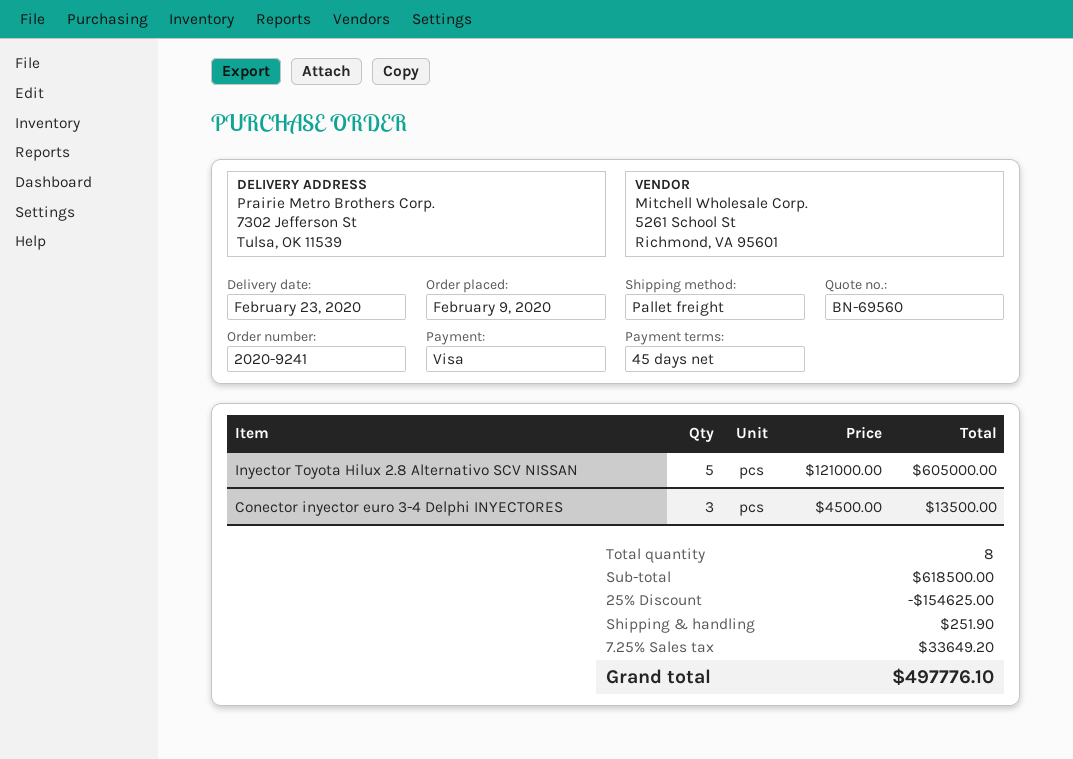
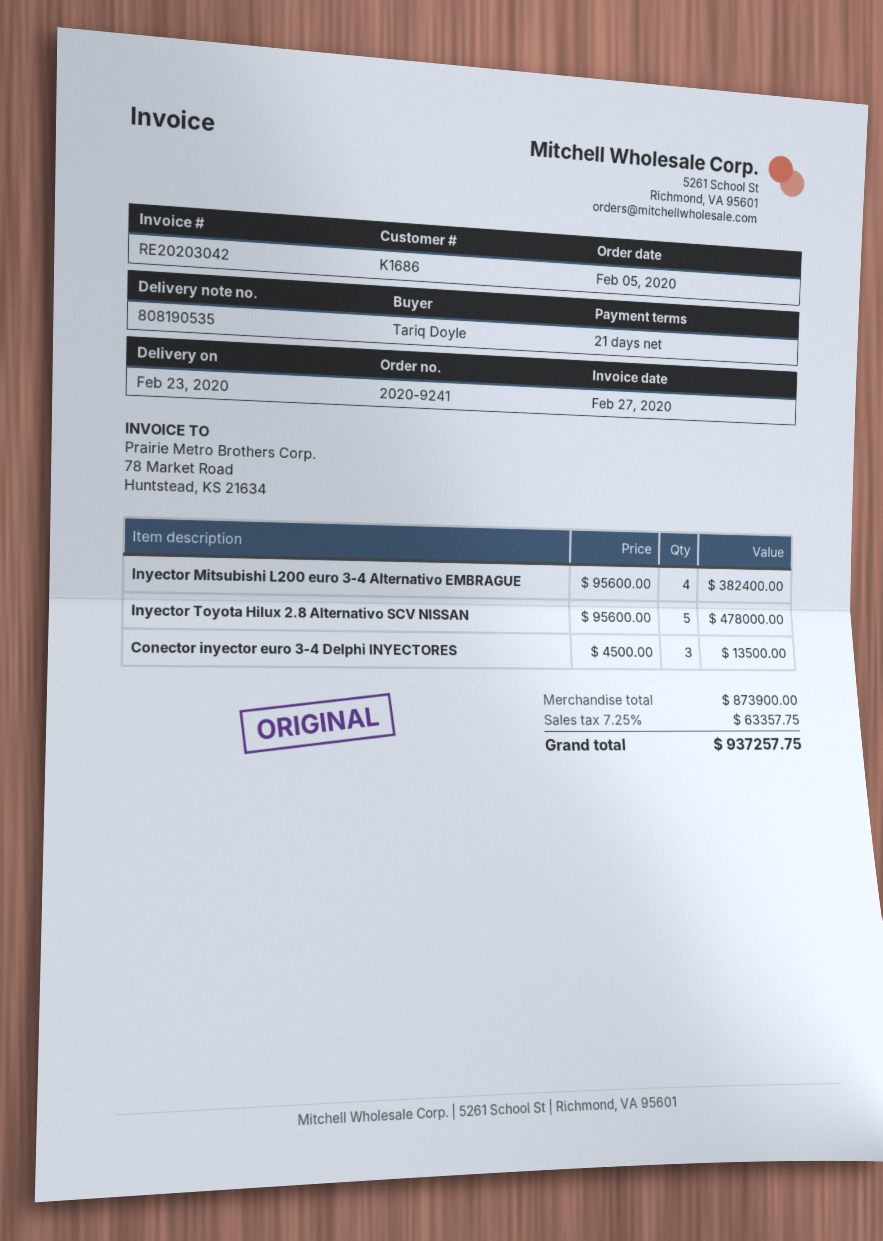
order date: 2020-02-09 -> 2020-02-05
payment terms: 45 days -> 21 days
Inyector Toyota Hilux 2.8 Alternativo SCV NISSAN: 5 x 121000.00 = 605000.00 -> 5 x 95600.00 = 478000.00
Inyector Mitsubishi L200 euro 3-4 Alternativo EMBRAGUE: none -> 4 x 95600.00 = 382400.00
subtotal: 618500.00 -> 873900.00
discount: 25% = 154625.00 -> none
shipping: 251.90 -> none
tax: 7.25% = 33649.20 -> 7.25% = 63357.75
total: 497776.10 -> 937257.75

